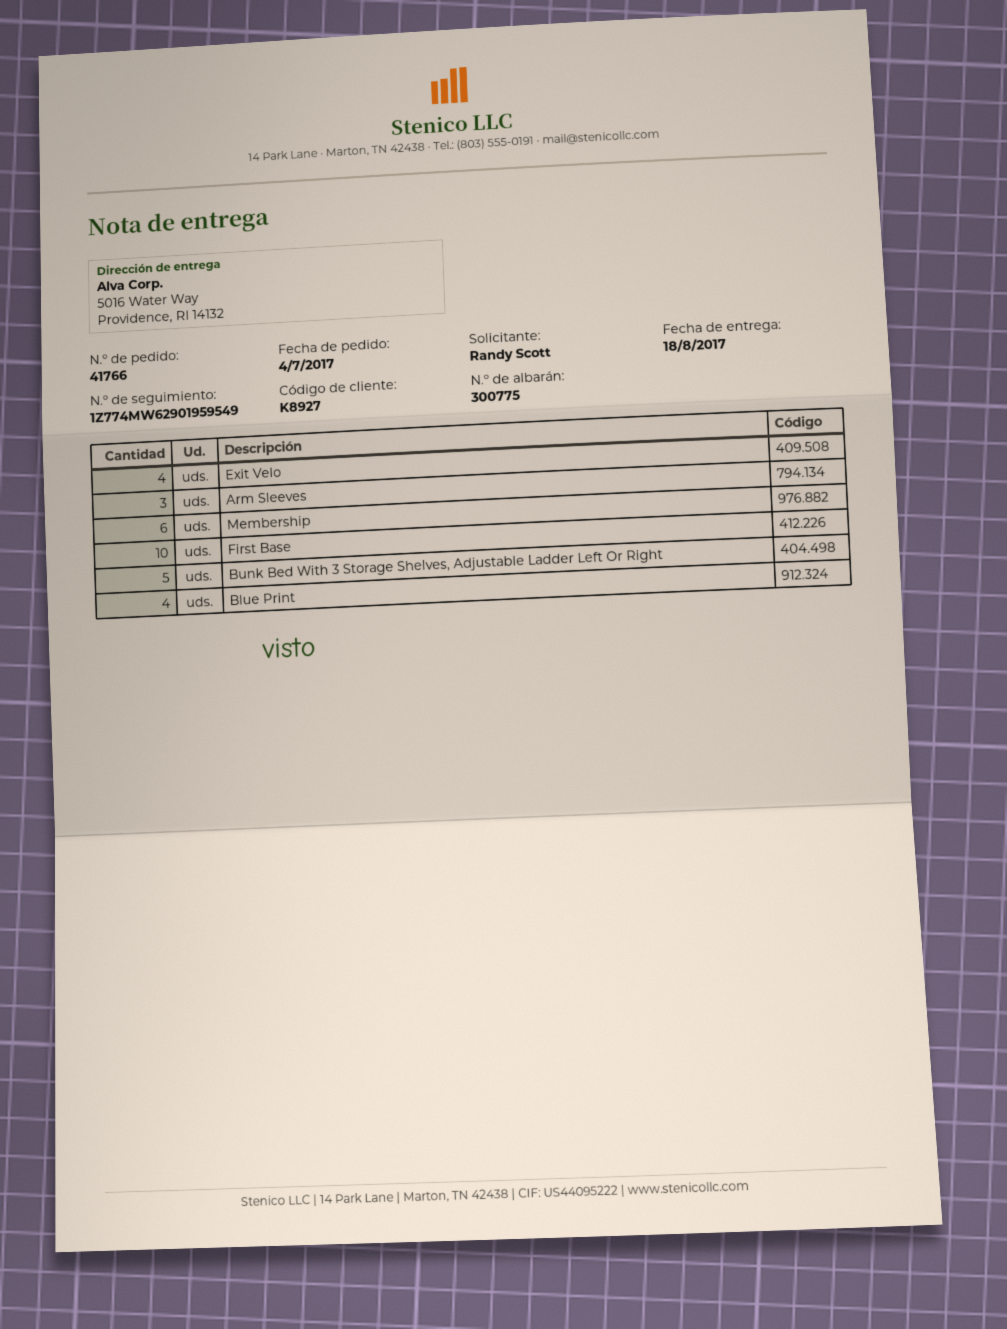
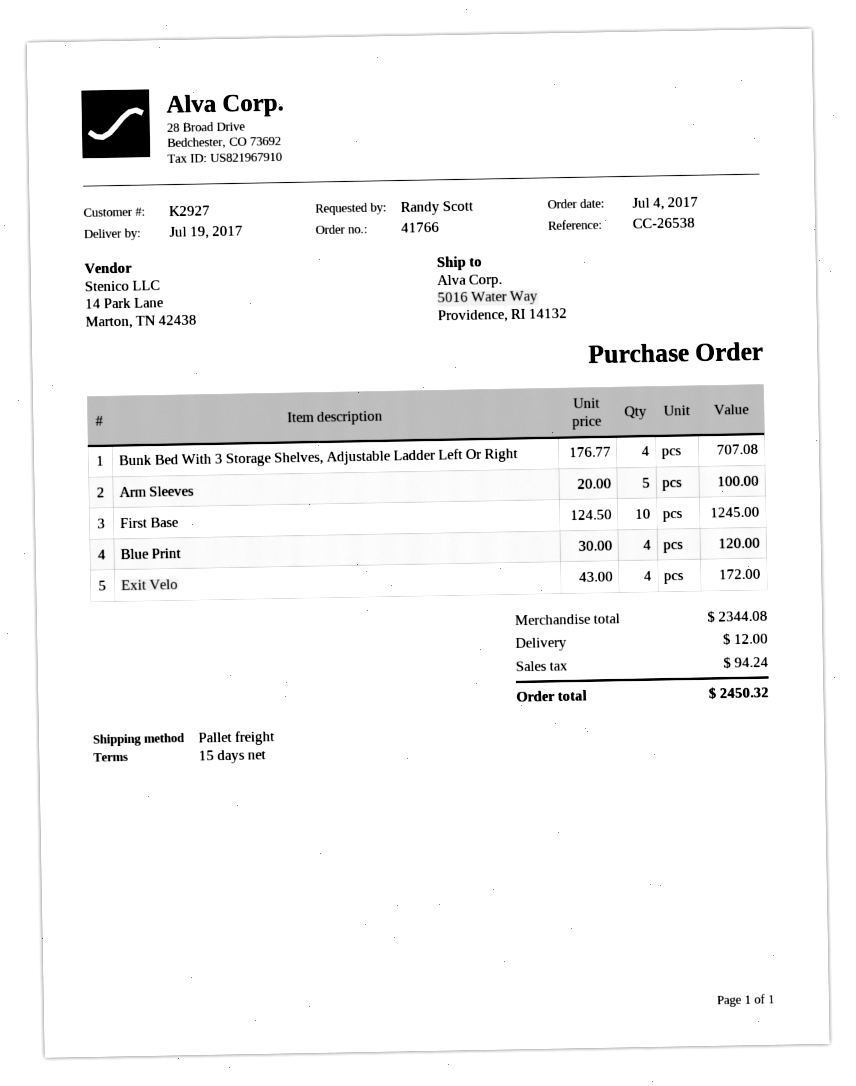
delivery date: 2017-08-18 -> 2017-07-19
customer number: K8927 -> K2927
Arm Sleeves: 3 -> 5
Membership: 6 -> none
Bunk Bed With 3 Storage Shelves, Adjustable Ladder Left Or Right: 5 -> 4

